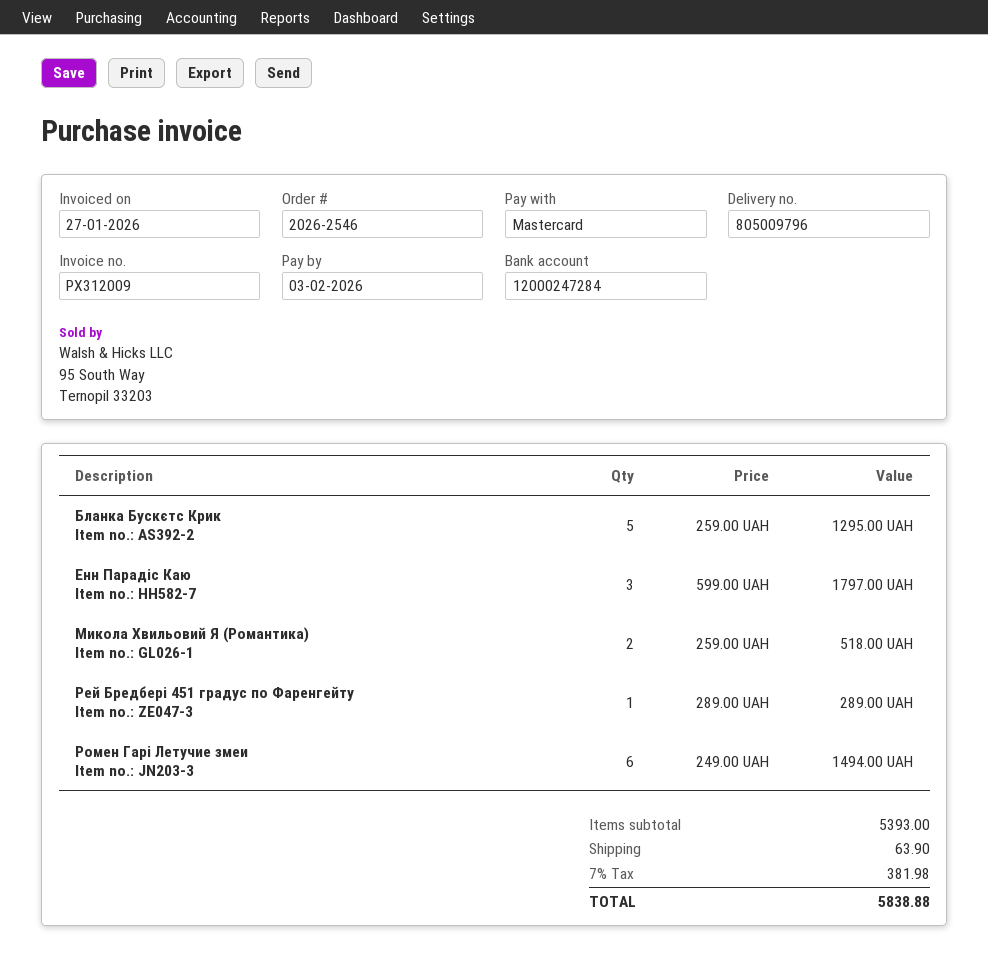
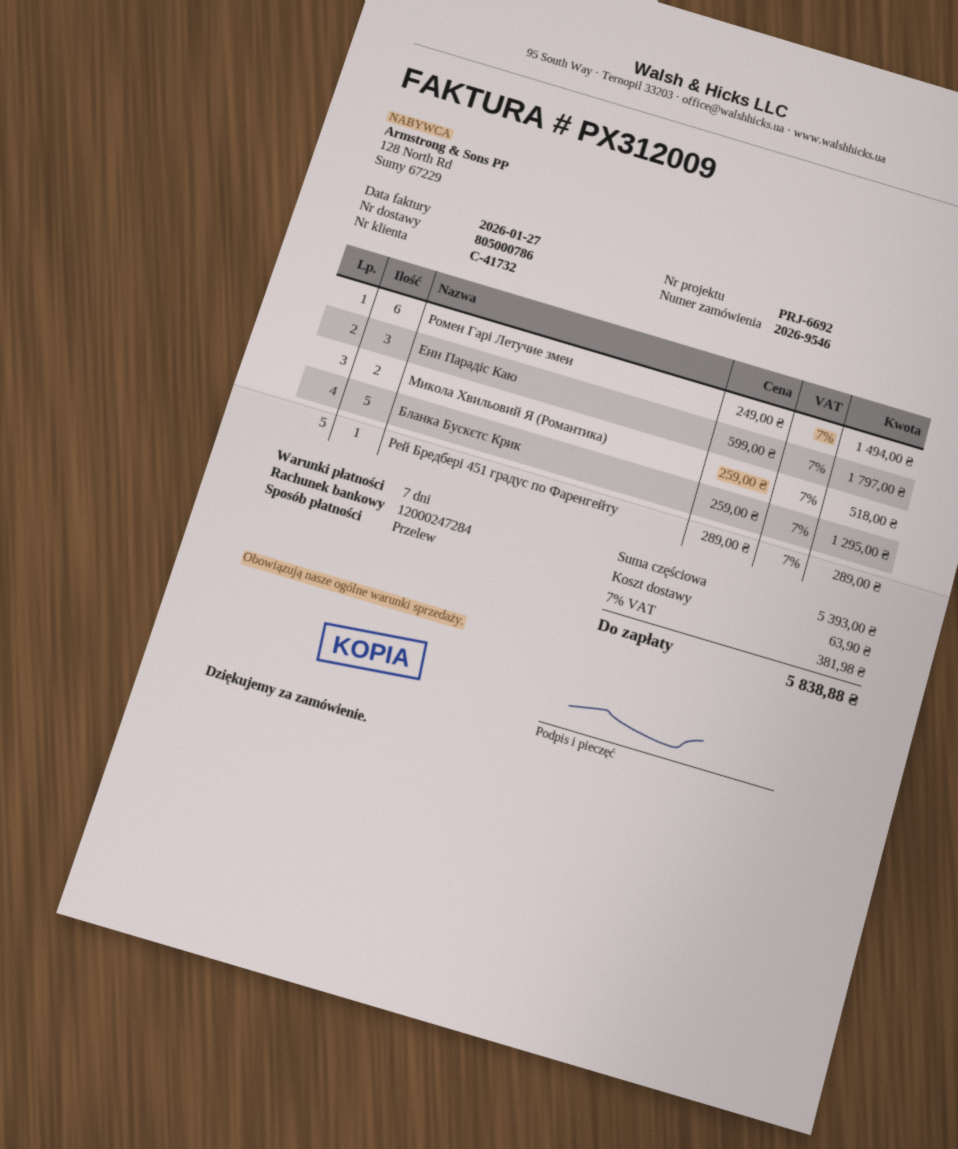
order number: 2026-2546 -> 2026-9546
delivery note number: 805009796 -> 805000786
payment method: Mastercard -> bank transfer

